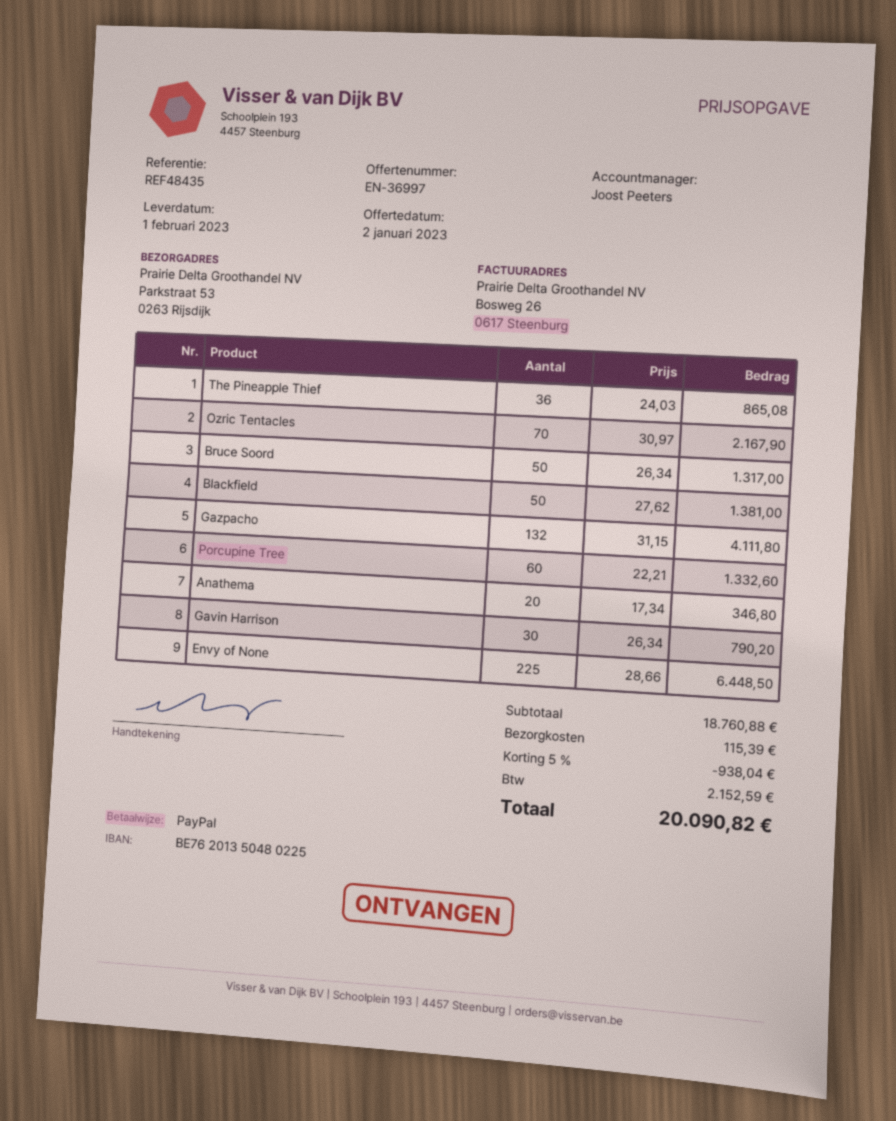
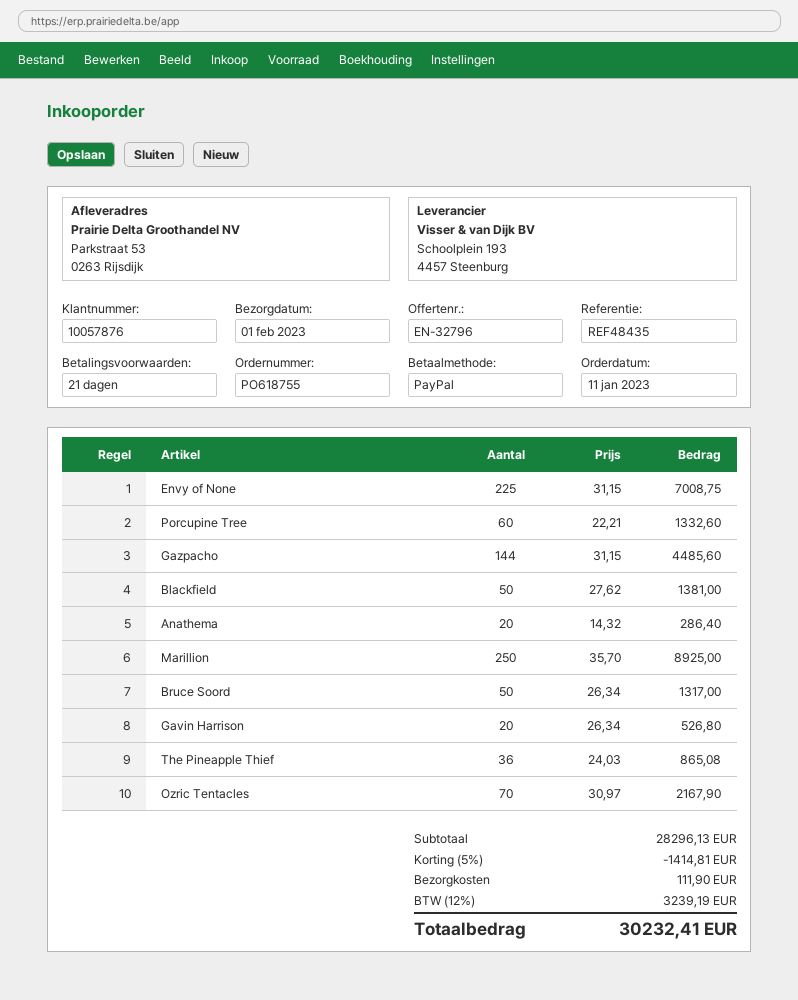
quote number: EN-36997 -> EN-32796
Gazpacho: 132 x 31.15 = 4111.80 -> 144 x 31.15 = 4485.60
Anathema: 20 x 17.34 = 346.80 -> 20 x 14.32 = 286.40
Gavin Harrison: 30 x 26.34 = 790.20 -> 20 x 26.34 = 526.80
Envy of None: 225 x 28.66 = 6448.50 -> 225 x 31.15 = 7008.75
Marillion: none -> 250 x 35.70 = 8925.00
subtotal: 18760.88 -> 28296.13
discount: 5% = 938.04 -> 5% = 1414.81
shipping: 115.39 -> 111.90
tax: 2152.59 -> 3239.19
total: 20090.82 -> 30232.41

